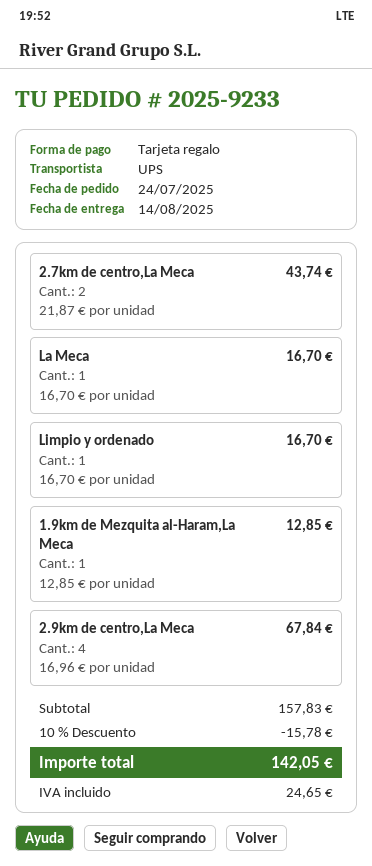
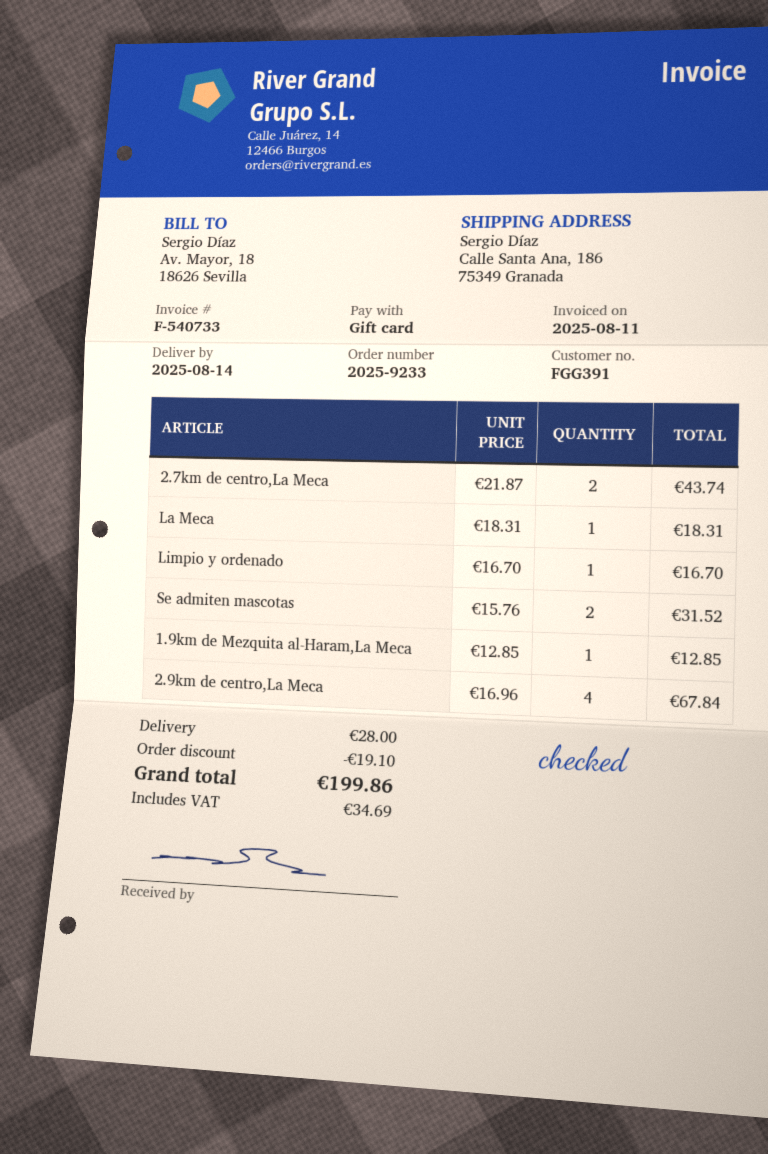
La Meca: 1 x 16.70 = 16.70 -> 1 x 18.31 = 18.31
Se admiten mascotas: none -> 2 x 15.76 = 31.52
discount: 15.78 -> 19.10
shipping: none -> 28.00
tax: 24.65 -> 34.69
total: 142.05 -> 199.86

